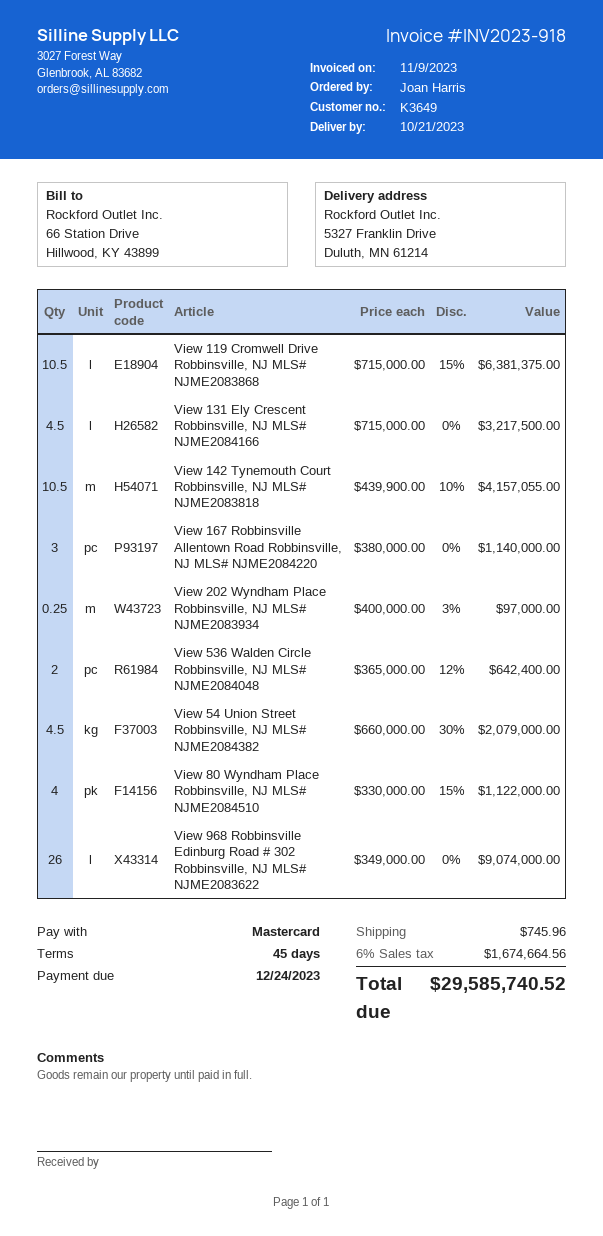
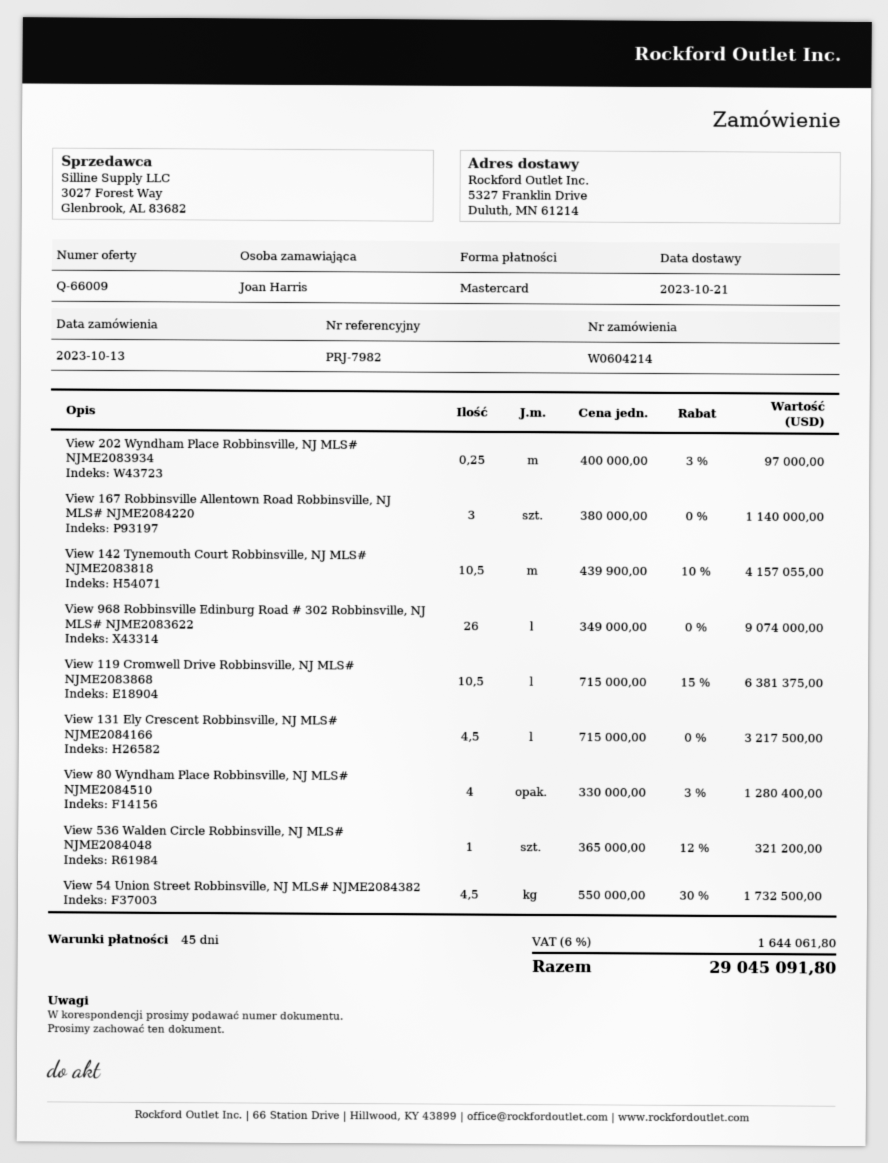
View 536 Walden Circle Robbinsville, NJ MLS# NJME2084048: 2 x 365000.00 - 12% = 642400.00 -> 1 x 365000.00 - 12% = 321200.00
View 54 Union Street Robbinsville, NJ MLS# NJME2084382: 4.5 x 660000.00 - 30% = 2079000.00 -> 4.5 x 550000.00 - 30% = 1732500.00
View 80 Wyndham Place Robbinsville, NJ MLS# NJME2084510: 4 x 330000.00 - 15% = 1122000.00 -> 4 x 330000.00 - 3% = 1280400.00
shipping: 745.96 -> none
tax: 6% = 1674664.56 -> 6% = 1644061.80
total: 29585740.52 -> 29045091.80

